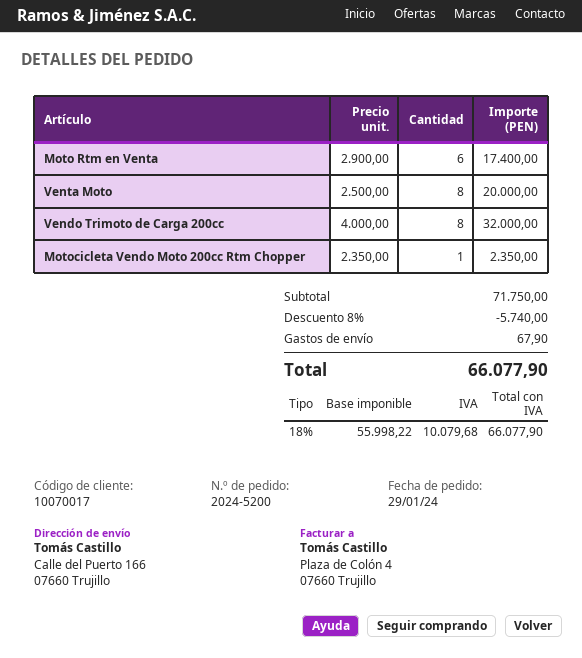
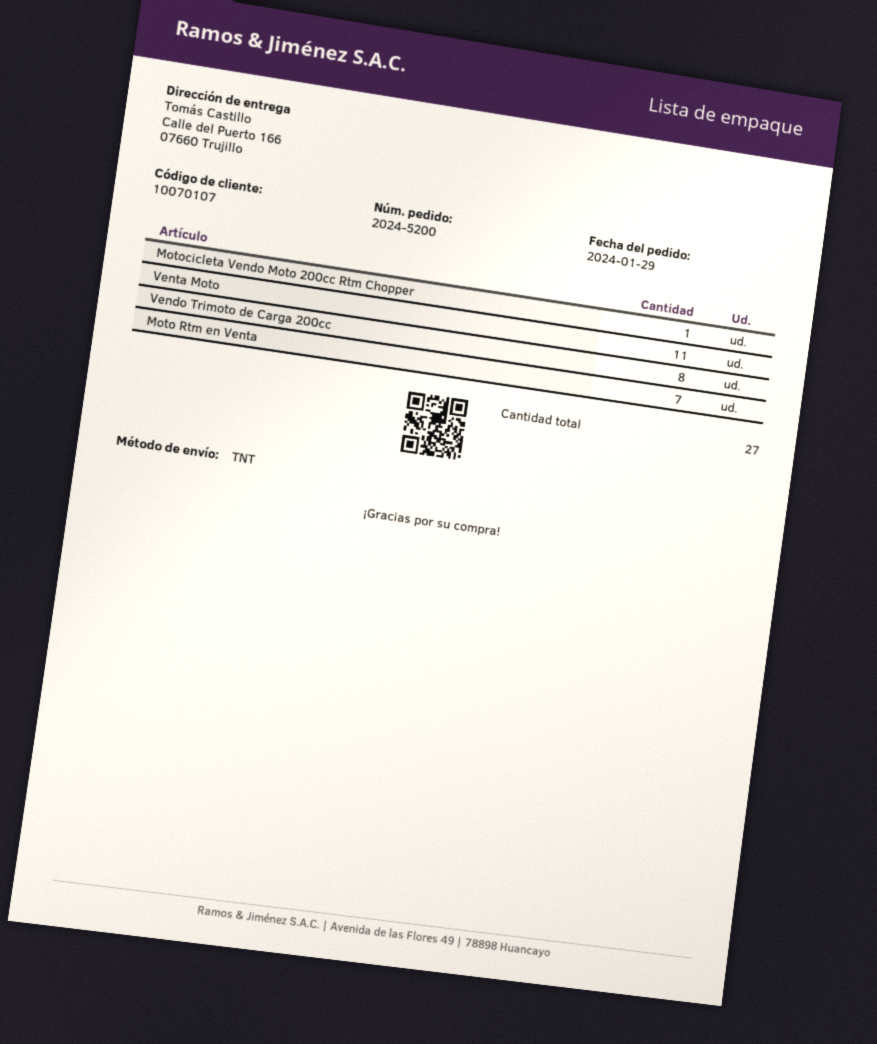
customer number: 10070017 -> 10070107
Moto Rtm en Venta: 6 -> 7
Venta Moto: 8 -> 11

